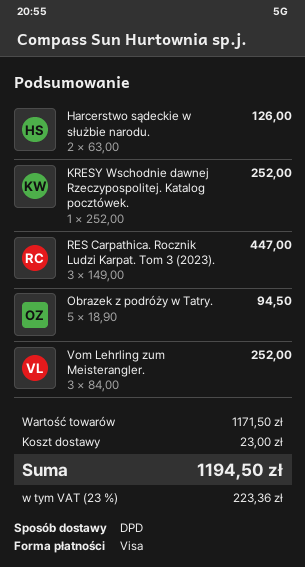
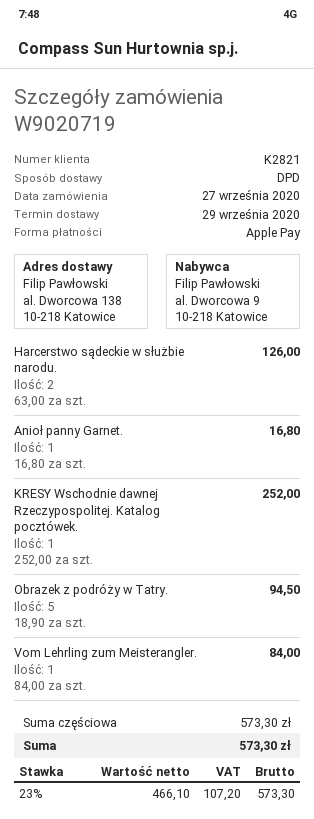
payment method: Visa -> Apple Pay
RES Carpathica. Rocznik Ludzi Karpat. Tom 3 (2023).: 3 x 149.00 = 447.00 -> none
Vom Lehrling zum Meisterangler.: 3 x 84.00 = 252.00 -> 1 x 84.00 = 84.00
Anioł panny Garnet.: none -> 1 x 16.80 = 16.80
subtotal: 1171.50 -> 573.30
shipping: 23.00 -> none
tax: 23% = 223.36 -> 23% = 107.20
total: 1194.50 -> 573.30

